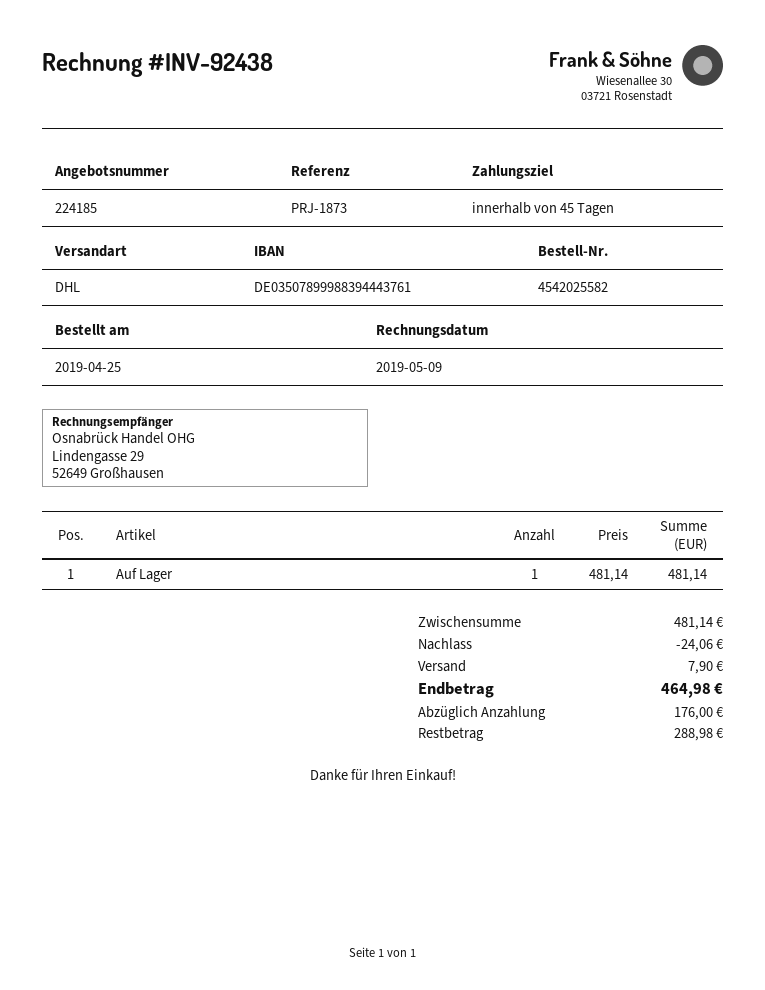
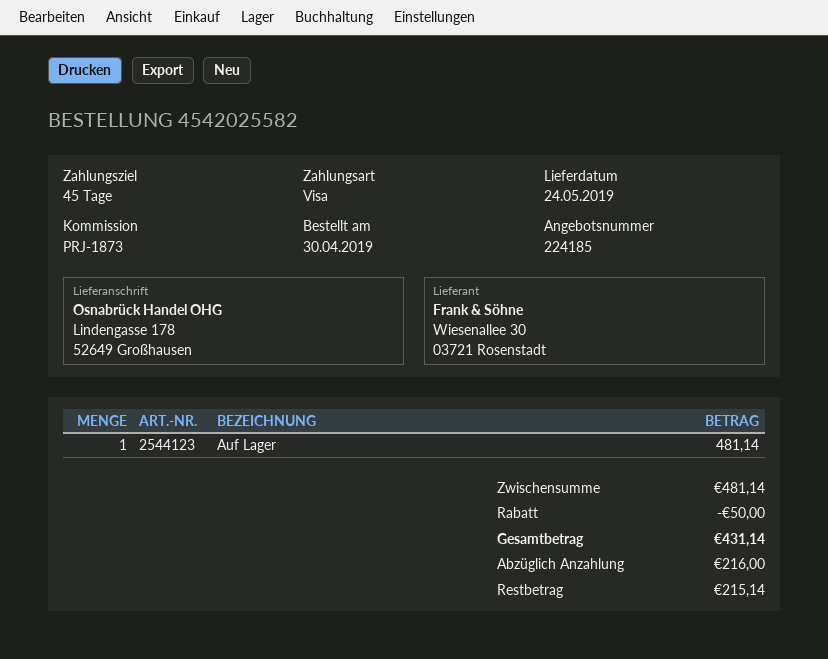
order date: 2019-04-25 -> 2019-04-30
discount: 24.06 -> 50.00
shipping: 7.90 -> none
total: 464.98 -> 431.14
deposit: 176.00 -> 216.00
balance: 288.98 -> 215.14

